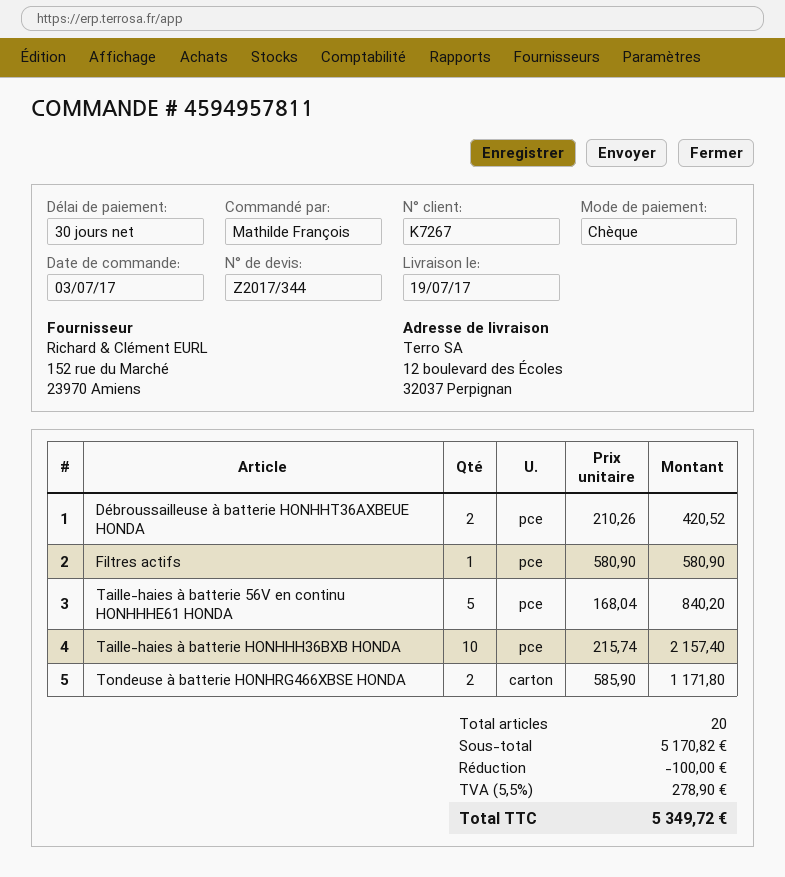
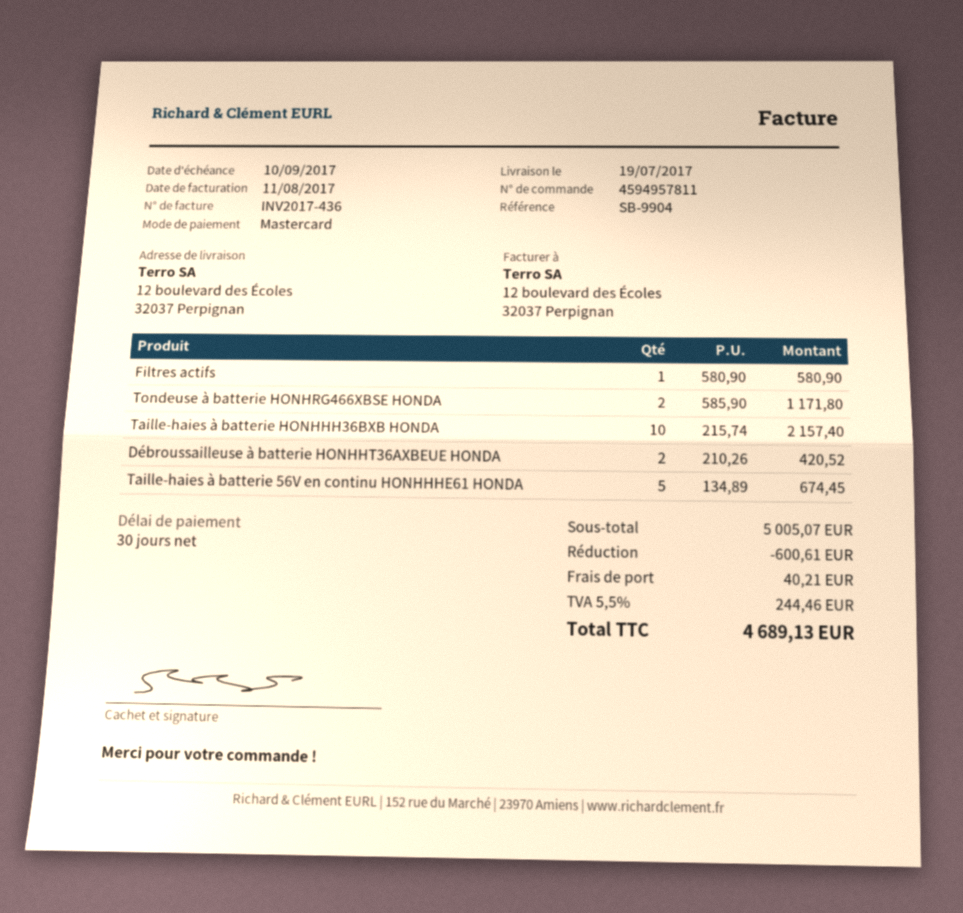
payment method: cheque -> Mastercard
Taille-haies à batterie 56V en continu HONHHHE61 HONDA: 5 x 168.04 = 840.20 -> 5 x 134.89 = 674.45
subtotal: 5170.82 -> 5005.07
discount: 100.00 -> 600.61
shipping: none -> 40.21
tax: 5.5% = 278.90 -> 5.5% = 244.46
total: 5349.72 -> 4689.13

